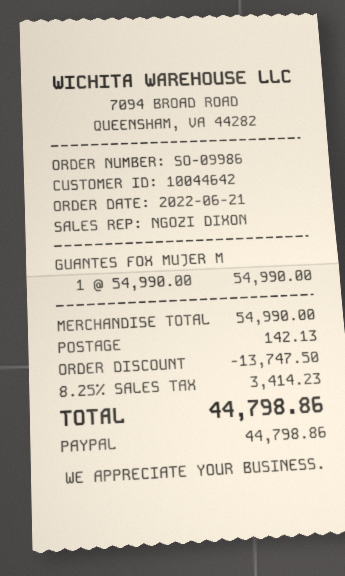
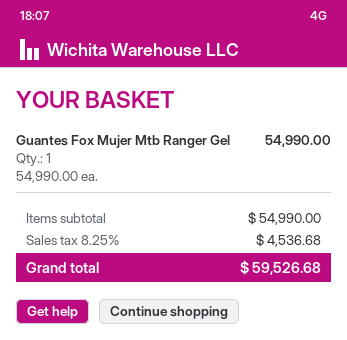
discount: 13747.50 -> none
shipping: 142.13 -> none
tax: 8.25% = 3414.23 -> 8.25% = 4536.68
total: 44798.86 -> 59526.68

